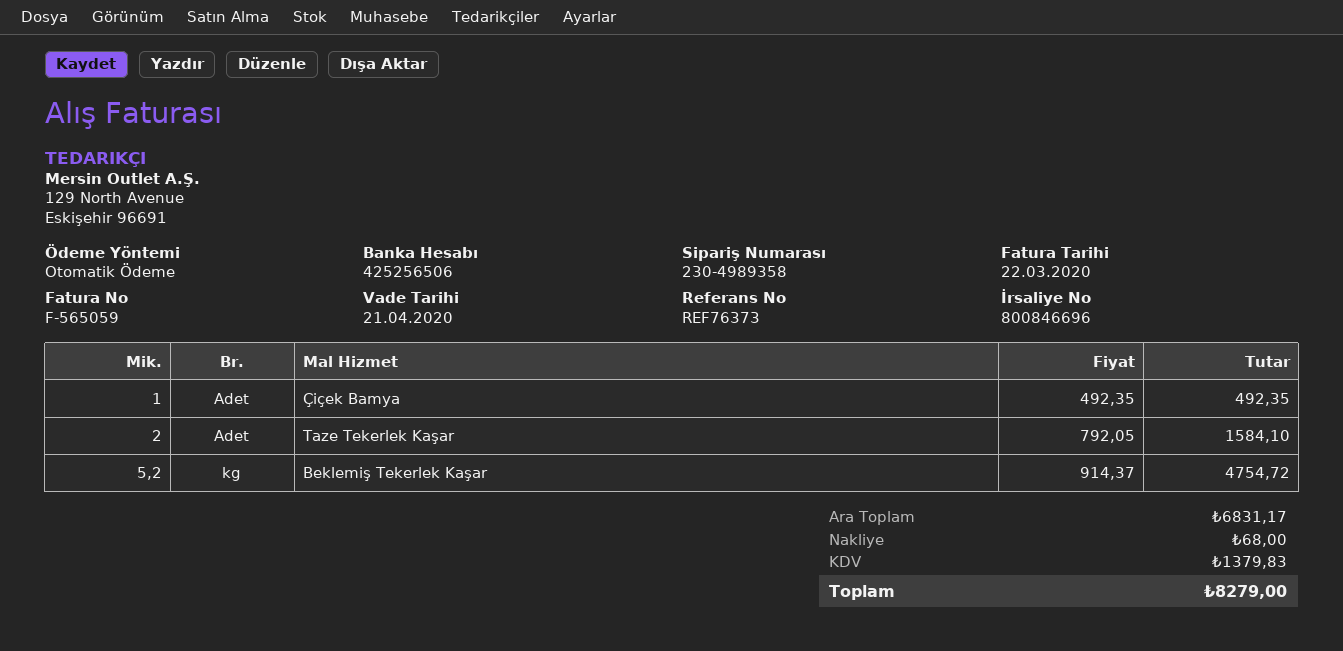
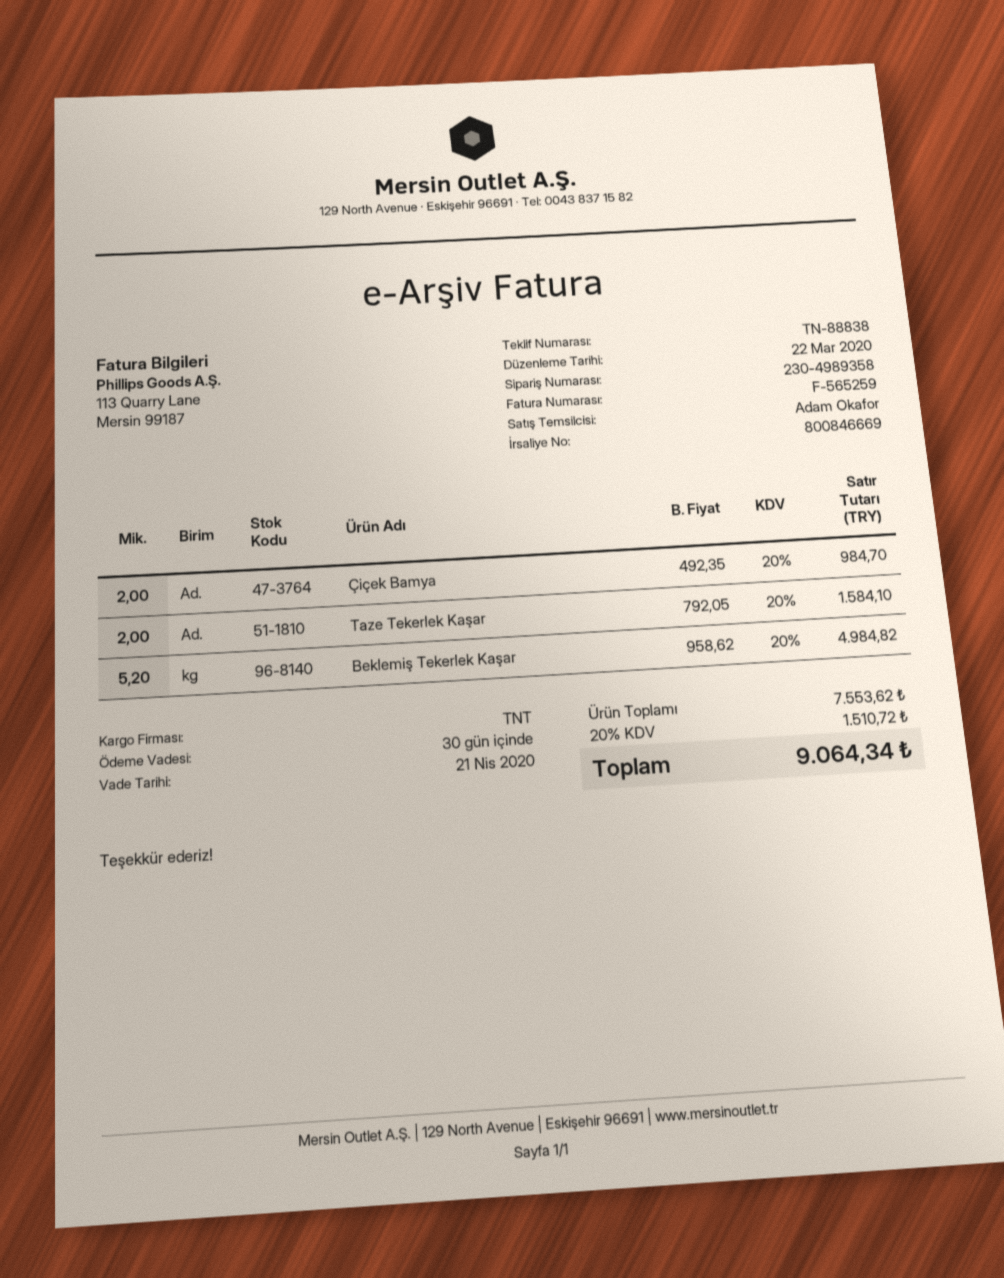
delivery note number: 800846696 -> 800846669
invoice number: F-565059 -> F-565259
Çiçek Bamya: 1 x 492.35 = 492.35 -> 2 x 492.35 = 984.70
Beklemiş Tekerlek Kaşar: 5.2 x 914.37 = 4754.72 -> 5.2 x 958.62 = 4984.82
subtotal: 6831.17 -> 7553.62
shipping: 68.00 -> none
tax: 1379.83 -> 1510.72
total: 8279.00 -> 9064.34

